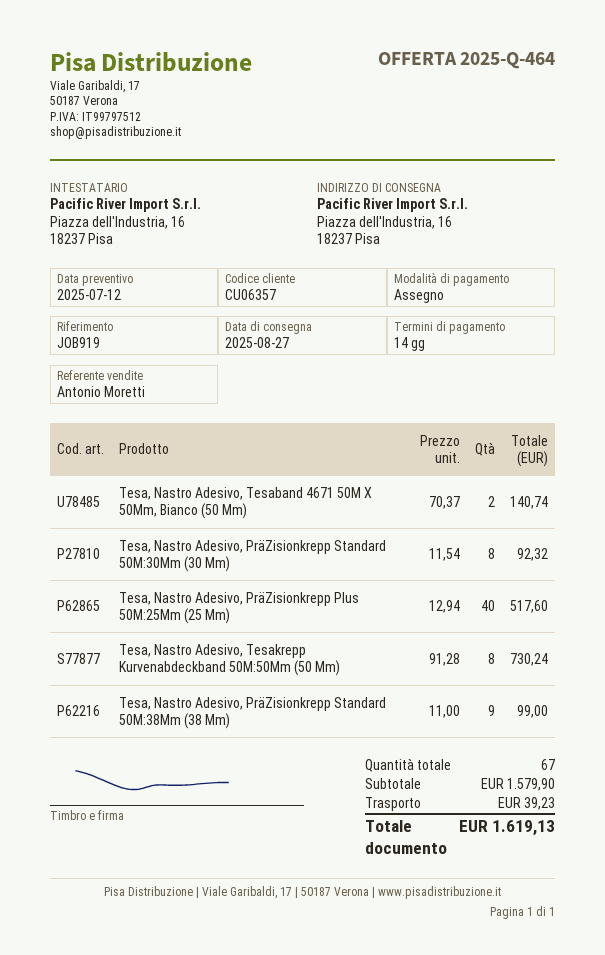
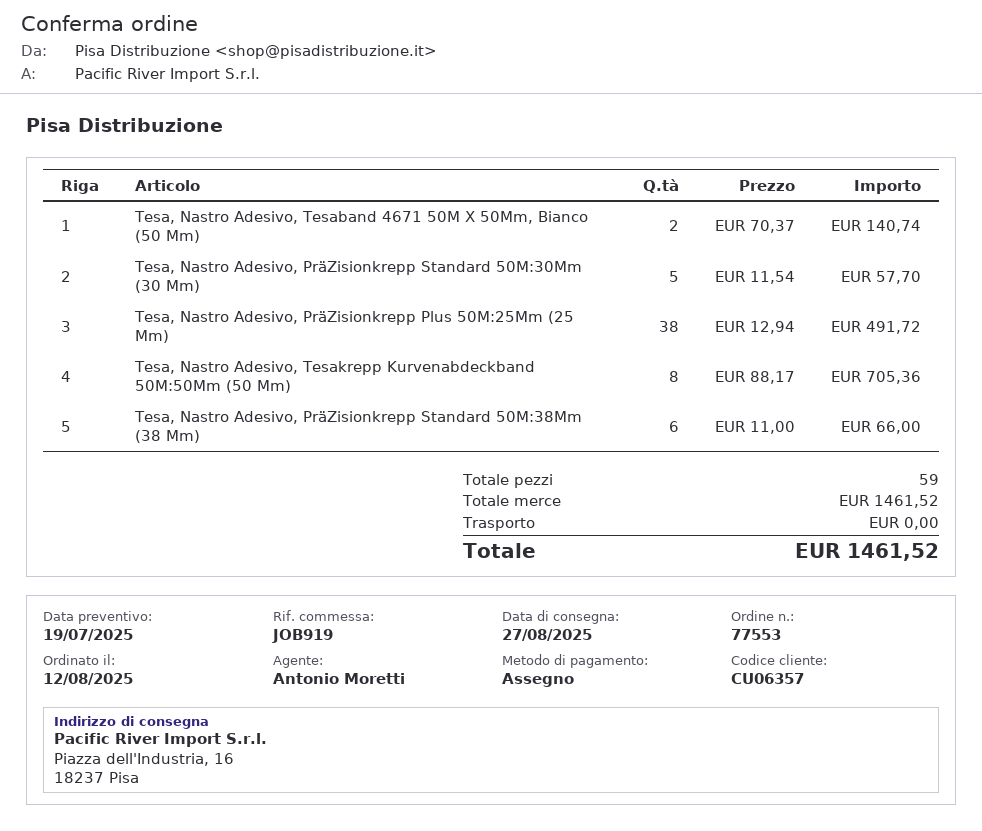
quote date: 2025-07-12 -> 2025-07-19
Tesa, Nastro Adesivo, PräZisionkrepp Standard 50M:30Mm (30 Mm): 8 x 11.54 = 92.32 -> 5 x 11.54 = 57.70
Tesa, Nastro Adesivo, PräZisionkrepp Plus 50M:25Mm (25 Mm): 40 x 12.94 = 517.60 -> 38 x 12.94 = 491.72
Tesa, Nastro Adesivo, Tesakrepp Kurvenabdeckband 50M:50Mm (50 Mm): 8 x 91.28 = 730.24 -> 8 x 88.17 = 705.36
Tesa, Nastro Adesivo, PräZisionkrepp Standard 50M:38Mm (38 Mm): 9 x 11.00 = 99.00 -> 6 x 11.00 = 66.00
total quantity: 67 -> 59
subtotal: 1579.90 -> 1461.52
shipping: 39.23 -> 0.00
total: 1619.13 -> 1461.52

